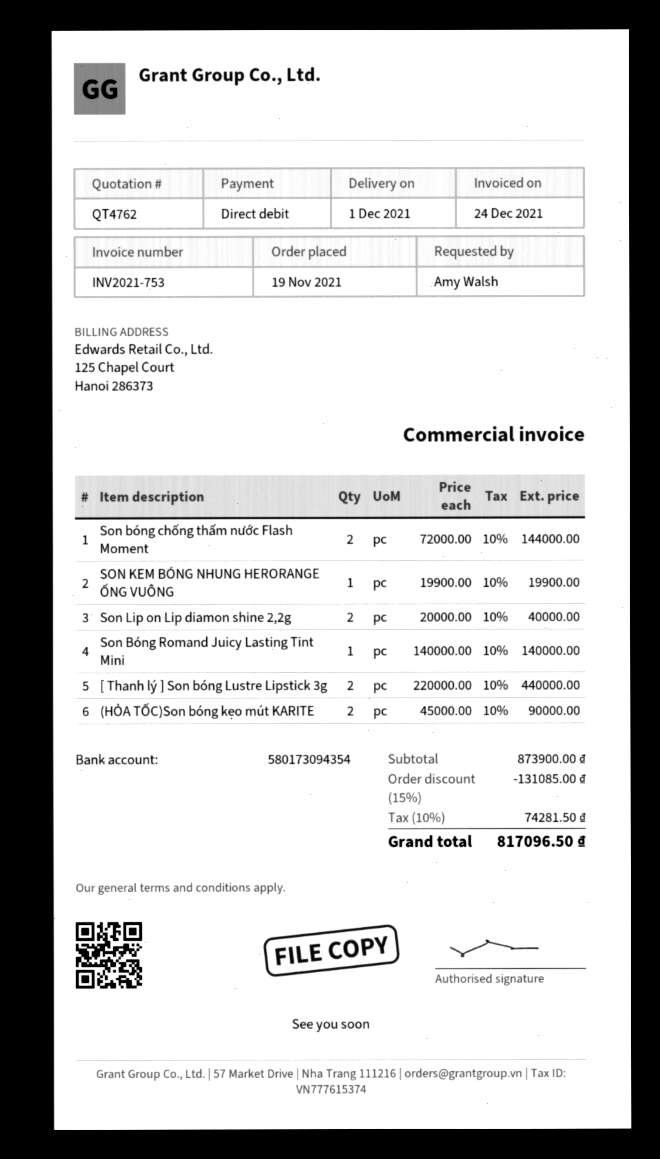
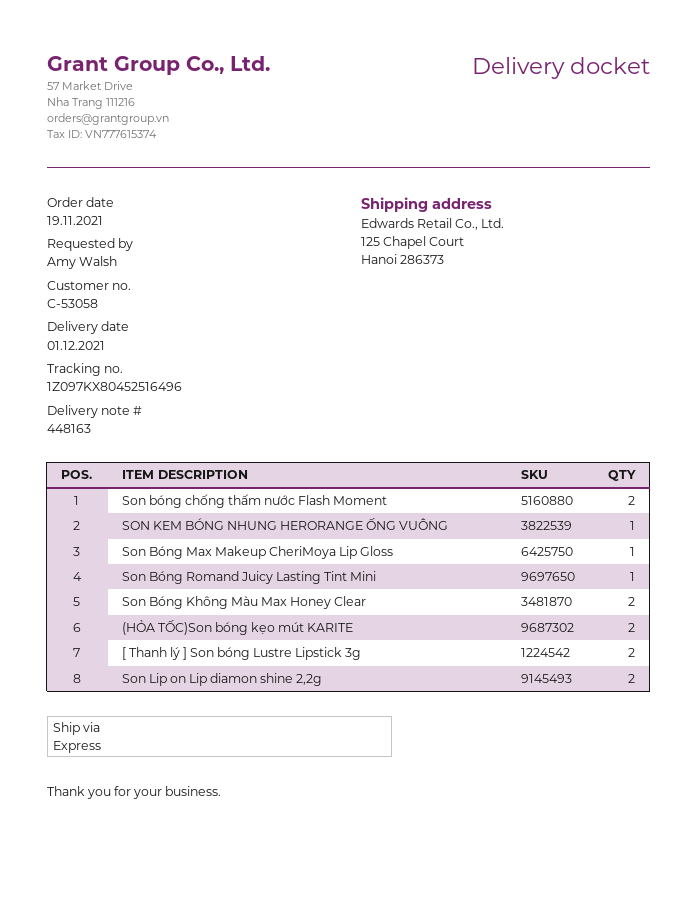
Son Bóng Max Makeup CheriMoya Lip Gloss: none -> 1
Son Bóng Không Màu Max Honey Clear: none -> 2

